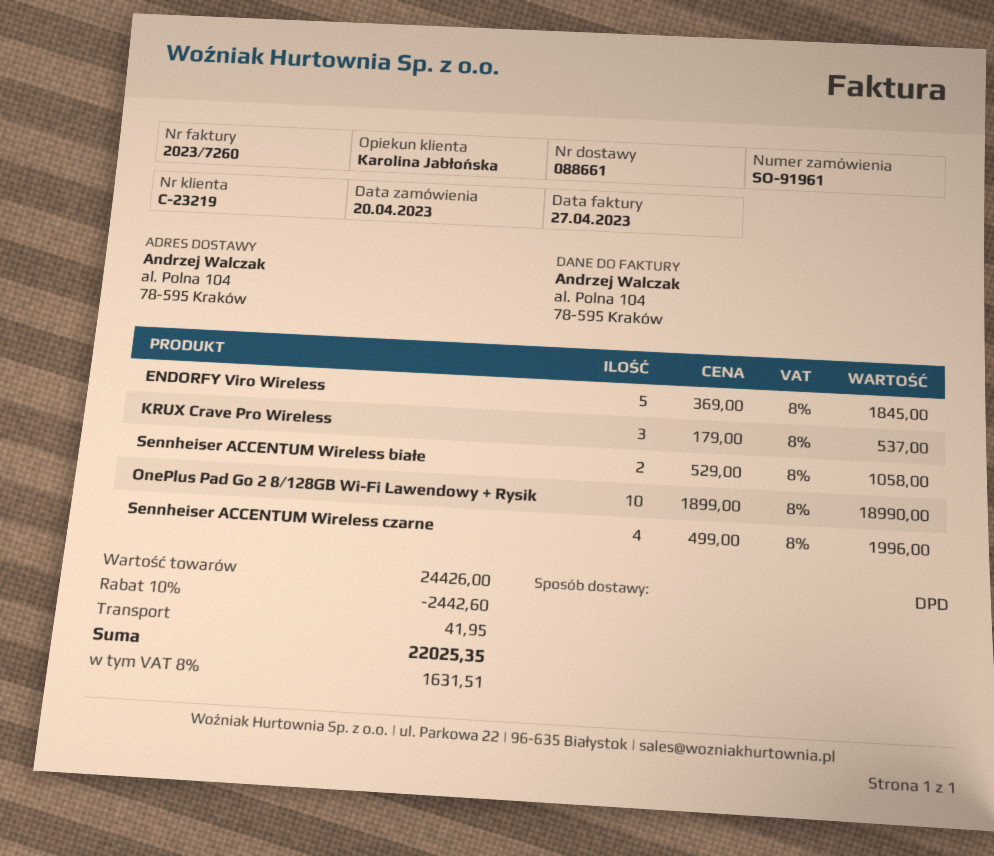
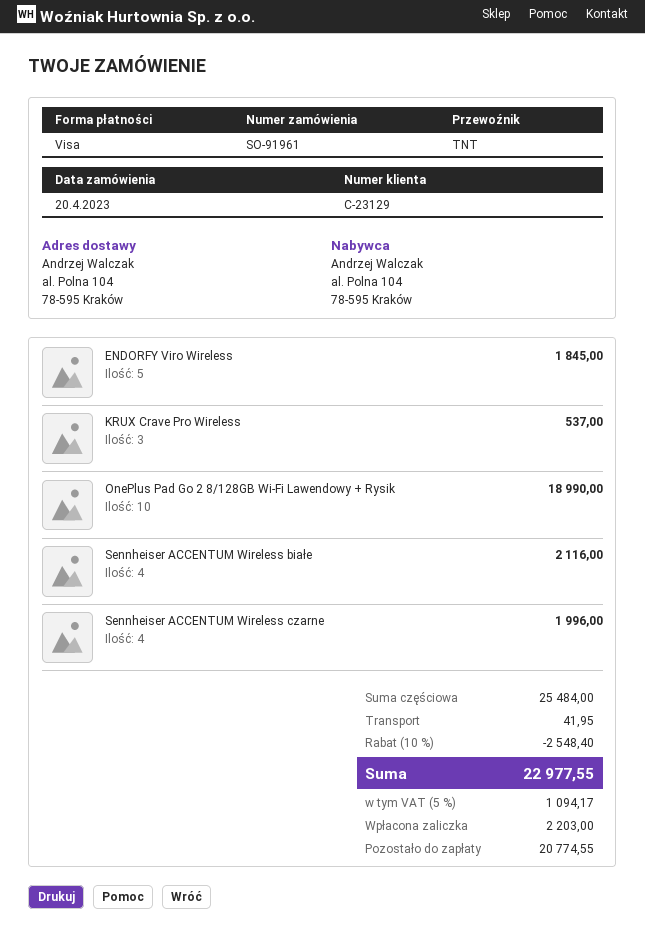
customer number: C-23219 -> C-23129
shipping method: DPD -> TNT
Sennheiser ACCENTUM Wireless białe: 2 for 1058.00 -> 4 for 2116.00
subtotal: 24426.00 -> 25484.00
discount: 10% = 2442.60 -> 10% = 2548.40
tax: 8% = 1631.51 -> 5% = 1094.17
total: 22025.35 -> 22977.55

